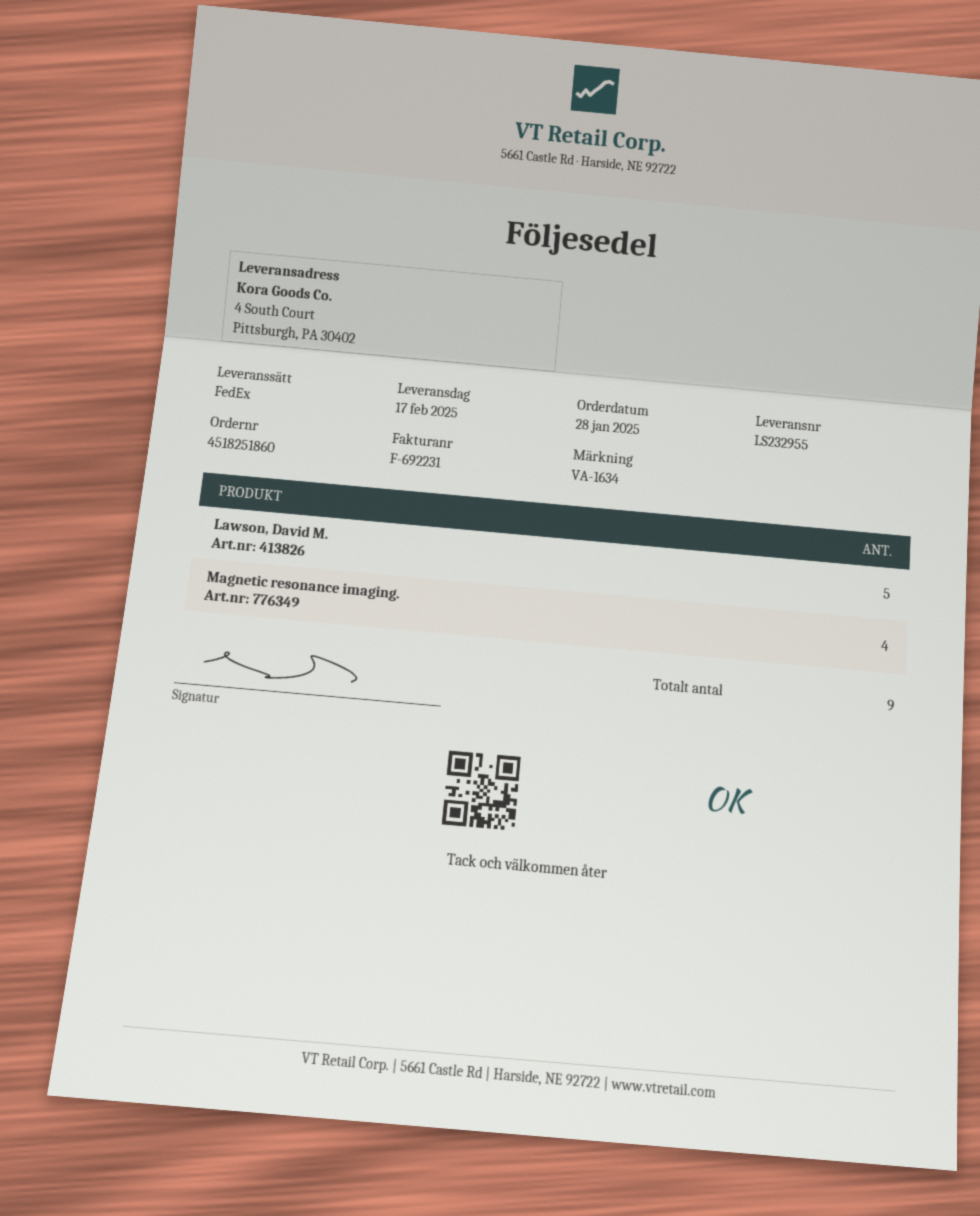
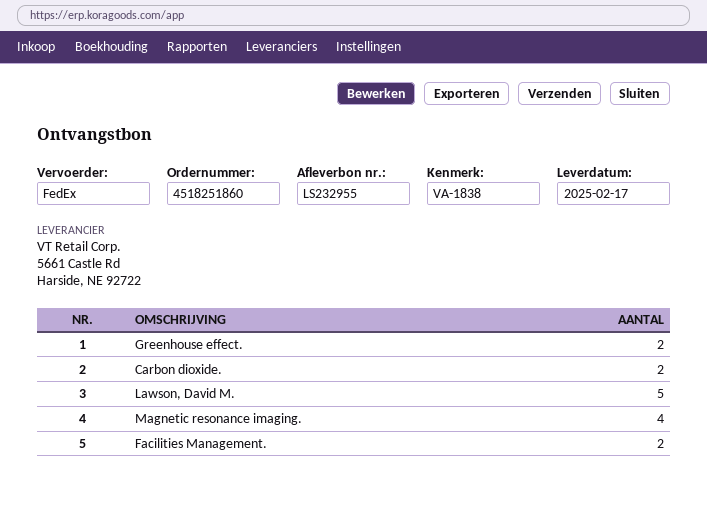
reference: VA-1634 -> VA-1838
Greenhouse effect.: none -> 2
Carbon dioxide.: none -> 2
Facilities Management.: none -> 2

